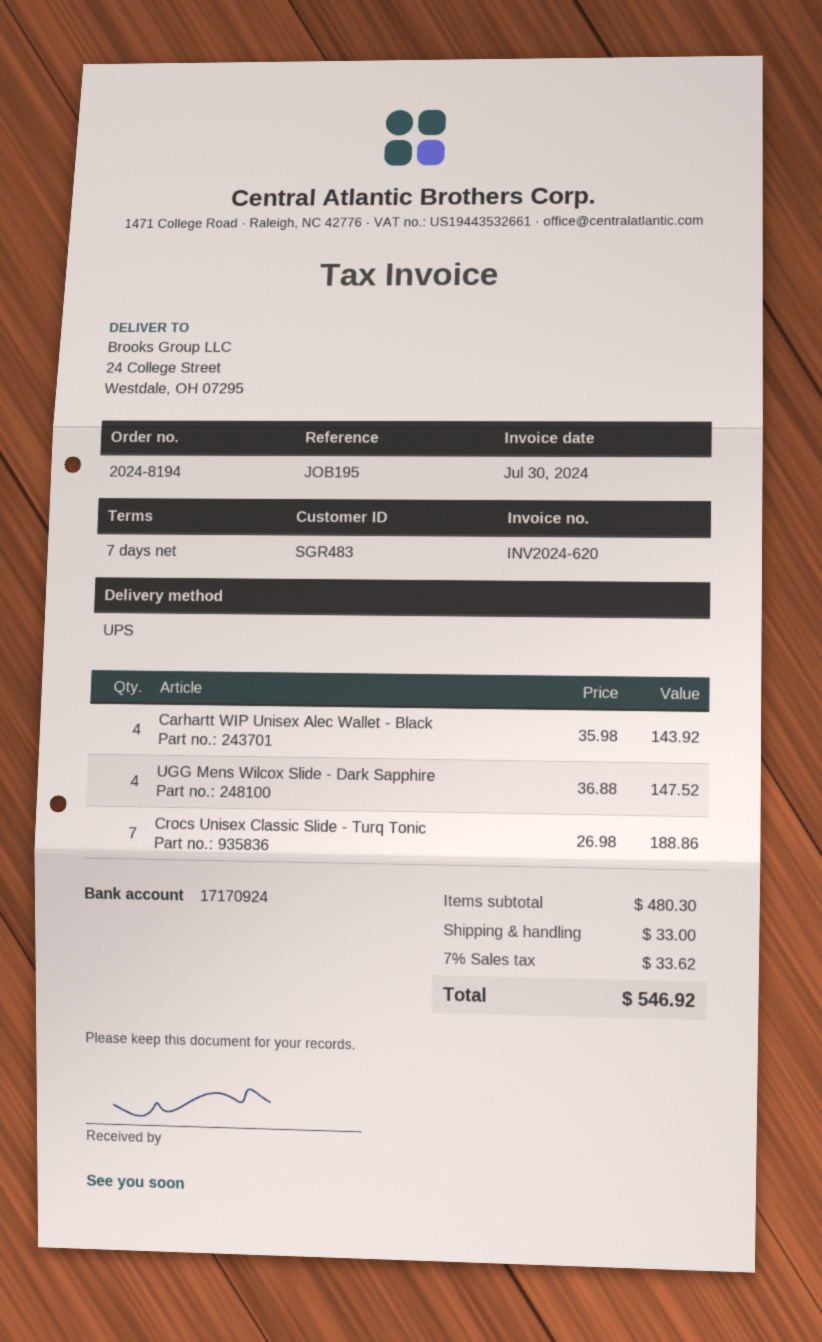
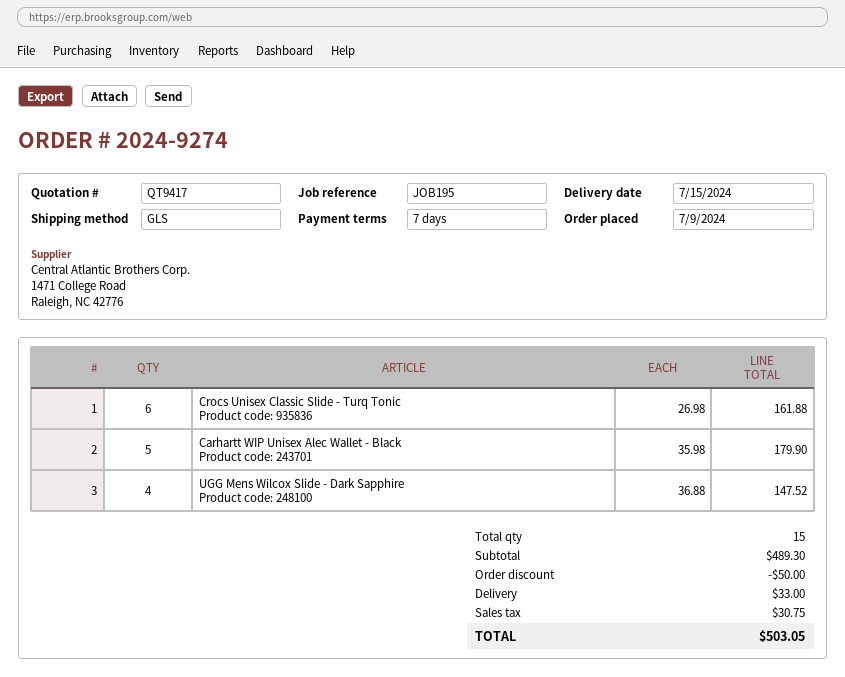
order number: 2024-8194 -> 2024-9274
shipping method: UPS -> GLS
Carhartt WIP Unisex Alec Wallet - Black: 4 x 35.98 = 143.92 -> 5 x 35.98 = 179.90
Crocs Unisex Classic Slide - Turq Tonic: 7 x 26.98 = 188.86 -> 6 x 26.98 = 161.88
subtotal: 480.30 -> 489.30
discount: none -> 50.00
tax: 33.62 -> 30.75
total: 546.92 -> 503.05

